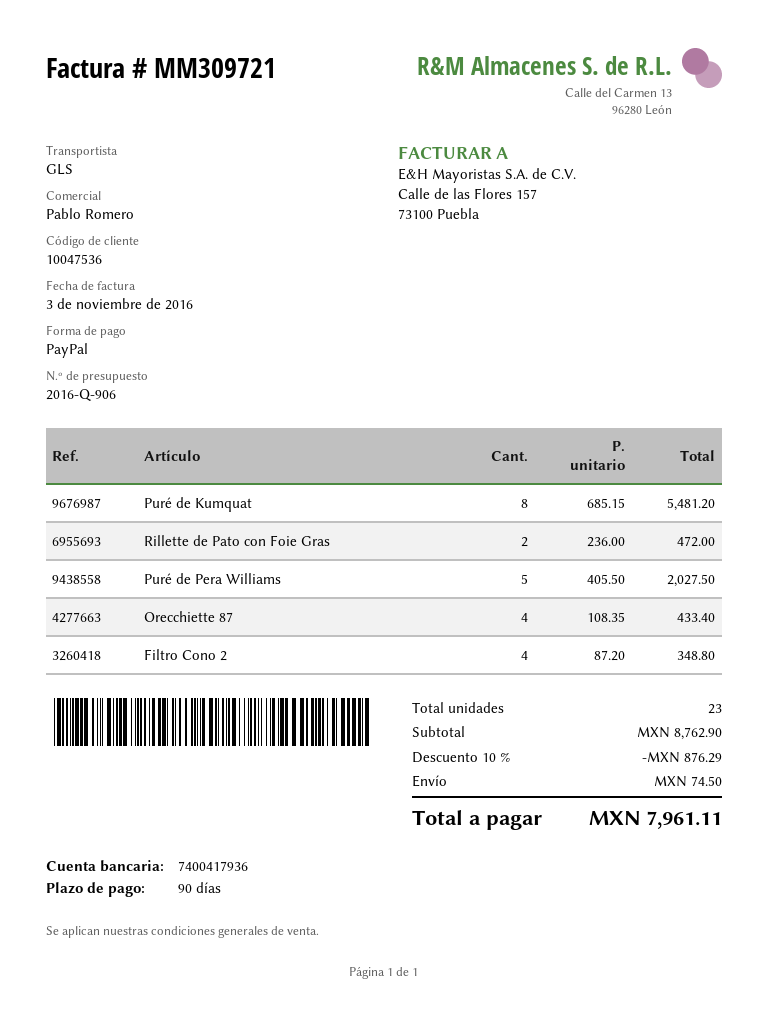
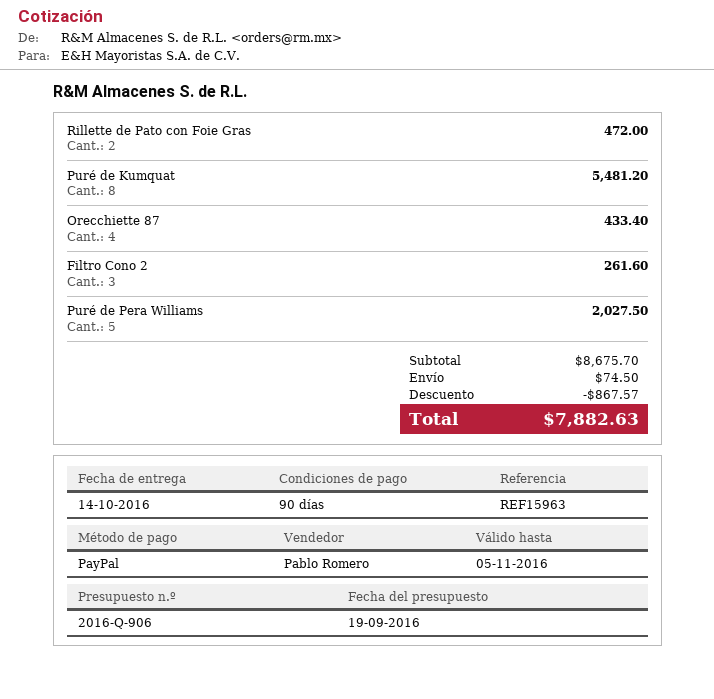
Filtro Cono 2: 4 for 348.80 -> 3 for 261.60
subtotal: 8762.90 -> 8675.70
discount: 876.29 -> 867.57
total: 7961.11 -> 7882.63

